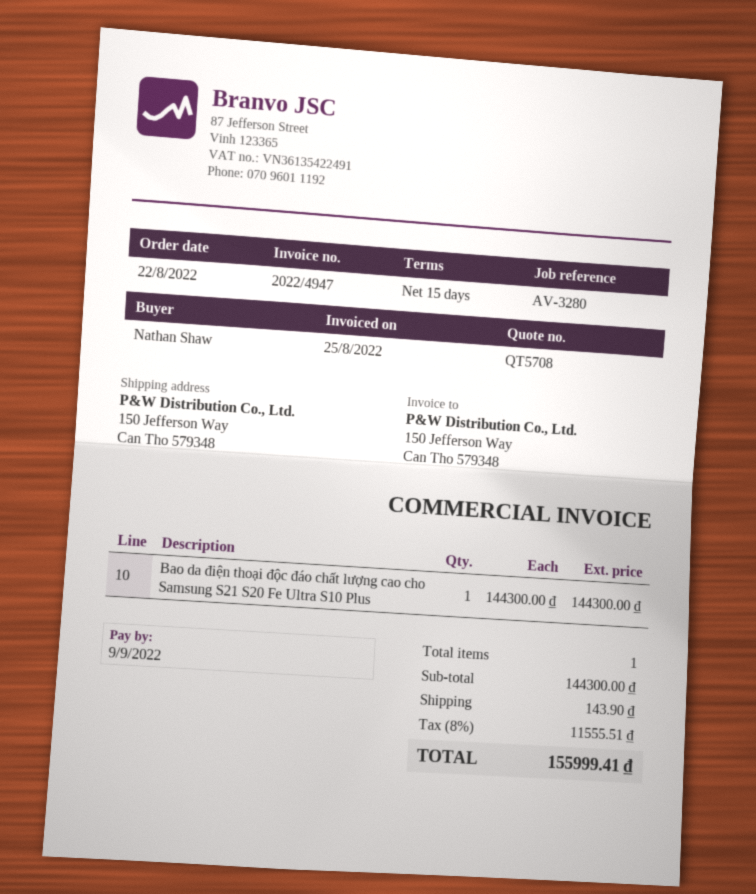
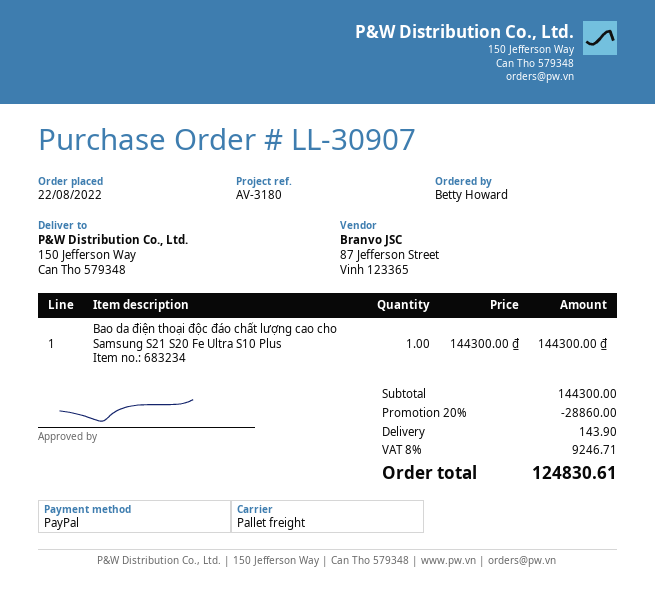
reference: AV-3280 -> AV-3180
ordered by: Nathan Shaw -> Betty Howard
discount: none -> 20% = 28860.00
tax: 8% = 11555.51 -> 8% = 9246.71
total: 155999.41 -> 124830.61

